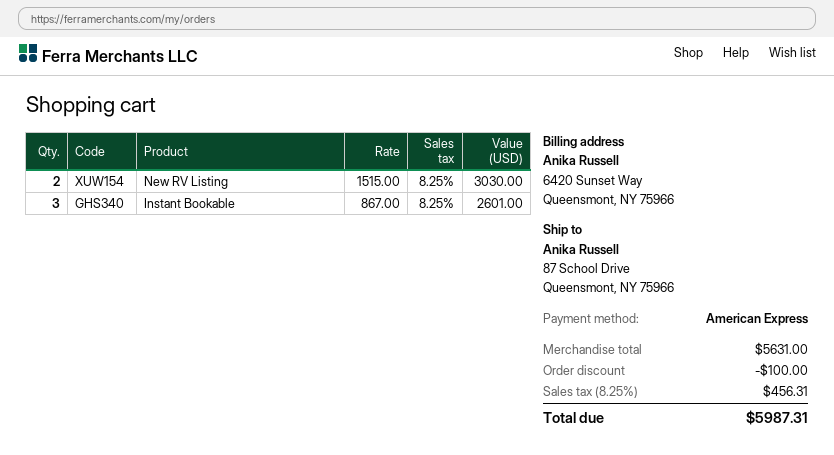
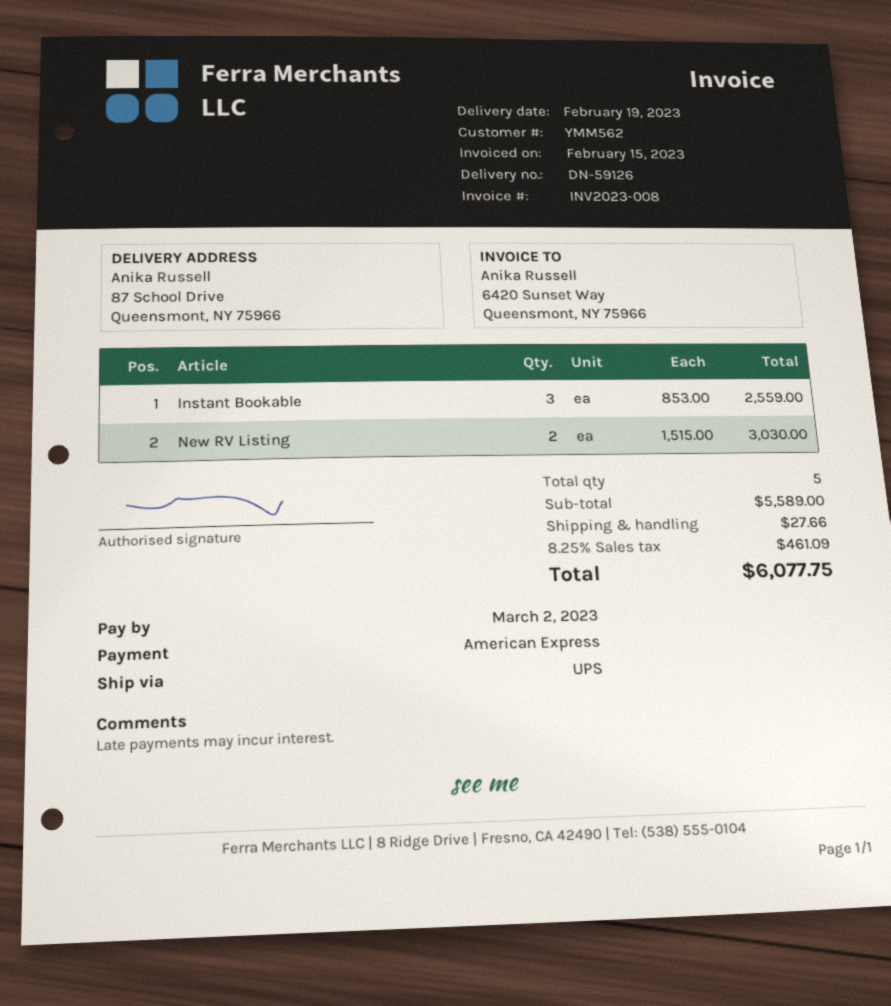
Instant Bookable: 3 x 867.00 = 2601.00 -> 3 x 853.00 = 2559.00
subtotal: 5631.00 -> 5589.00
discount: 100.00 -> none
shipping: none -> 27.66
tax: 8.25% = 456.31 -> 8.25% = 461.09
total: 5987.31 -> 6077.75

